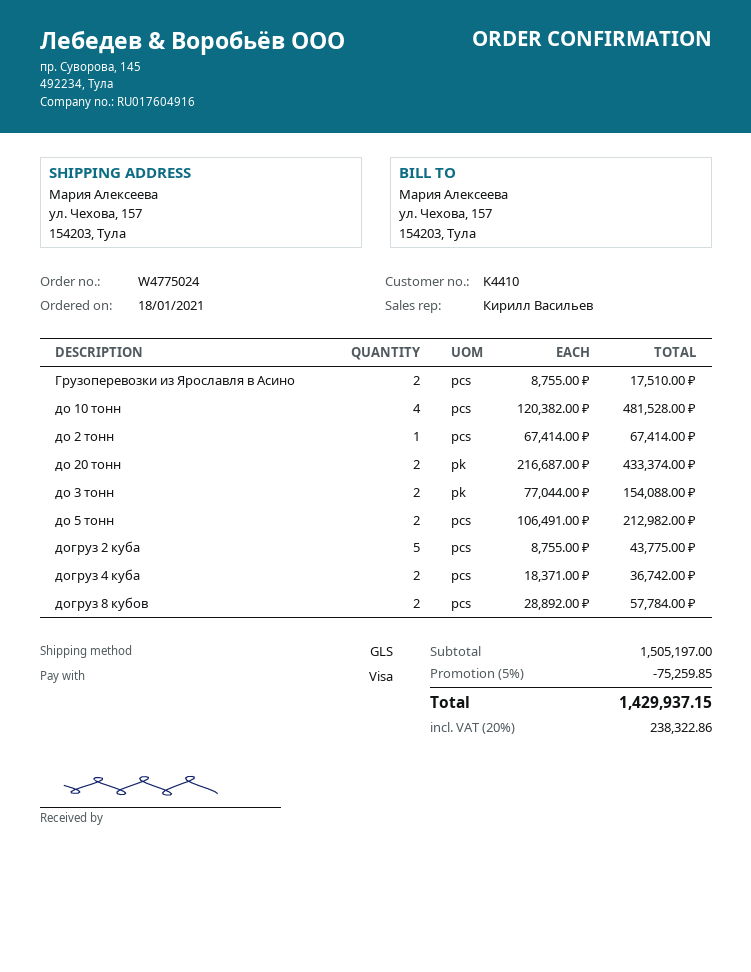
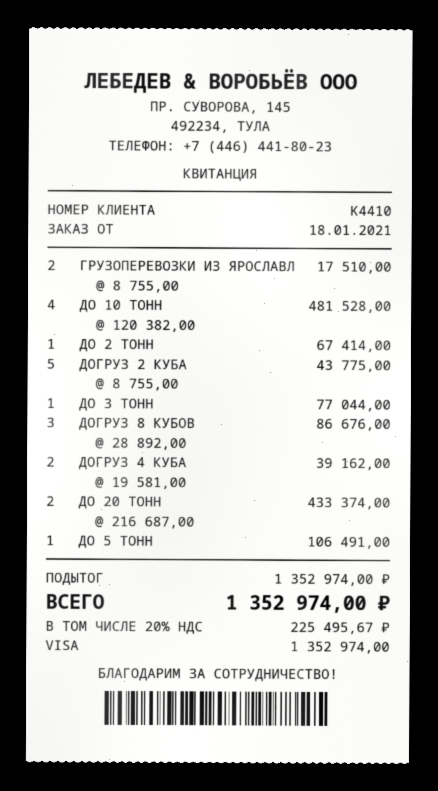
до 3 тонн: 2 x 77044.00 = 154088.00 -> 1 x 77044.00 = 77044.00
до 5 тонн: 2 x 106491.00 = 212982.00 -> 1 x 106491.00 = 106491.00
догруз 4 куба: 2 x 18371.00 = 36742.00 -> 2 x 19581.00 = 39162.00
догруз 8 кубов: 2 x 28892.00 = 57784.00 -> 3 x 28892.00 = 86676.00
subtotal: 1505197.00 -> 1352974.00
discount: 5% = 75259.85 -> none
tax: 20% = 238322.86 -> 20% = 225495.67
total: 1429937.15 -> 1352974.00

